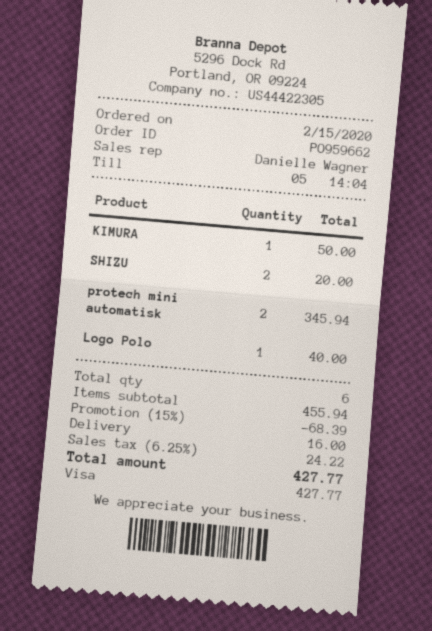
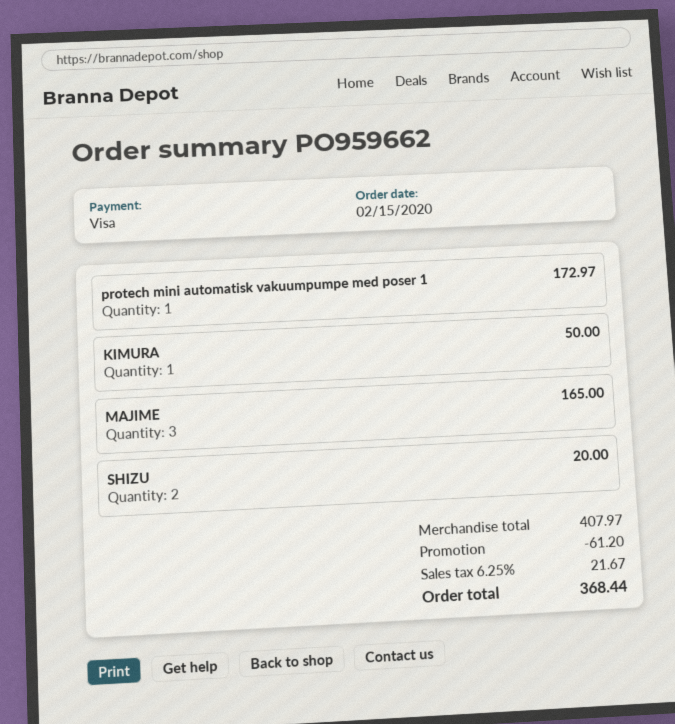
protech mini automatisk: 2 for 345.94 -> 1 for 172.97
Logo Polo: 1 for 40.00 -> none
MAJIME: none -> 3 for 165.00
subtotal: 455.94 -> 407.97
discount: 68.39 -> 61.20
shipping: 16.00 -> none
tax: 6.25% = 24.22 -> 6.25% = 21.67
total: 427.77 -> 368.44

